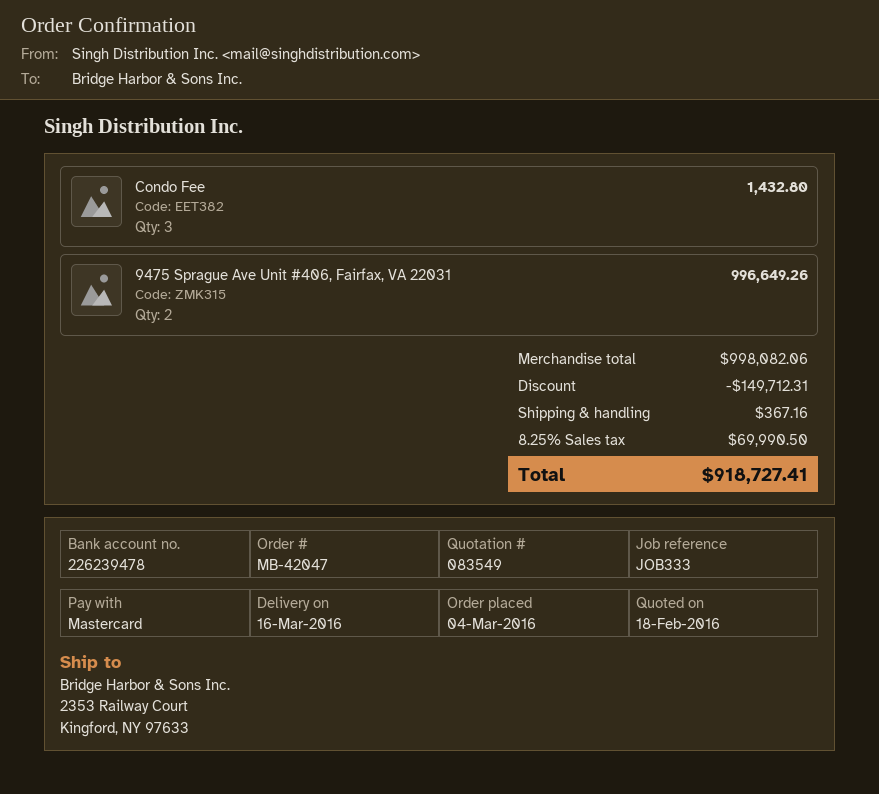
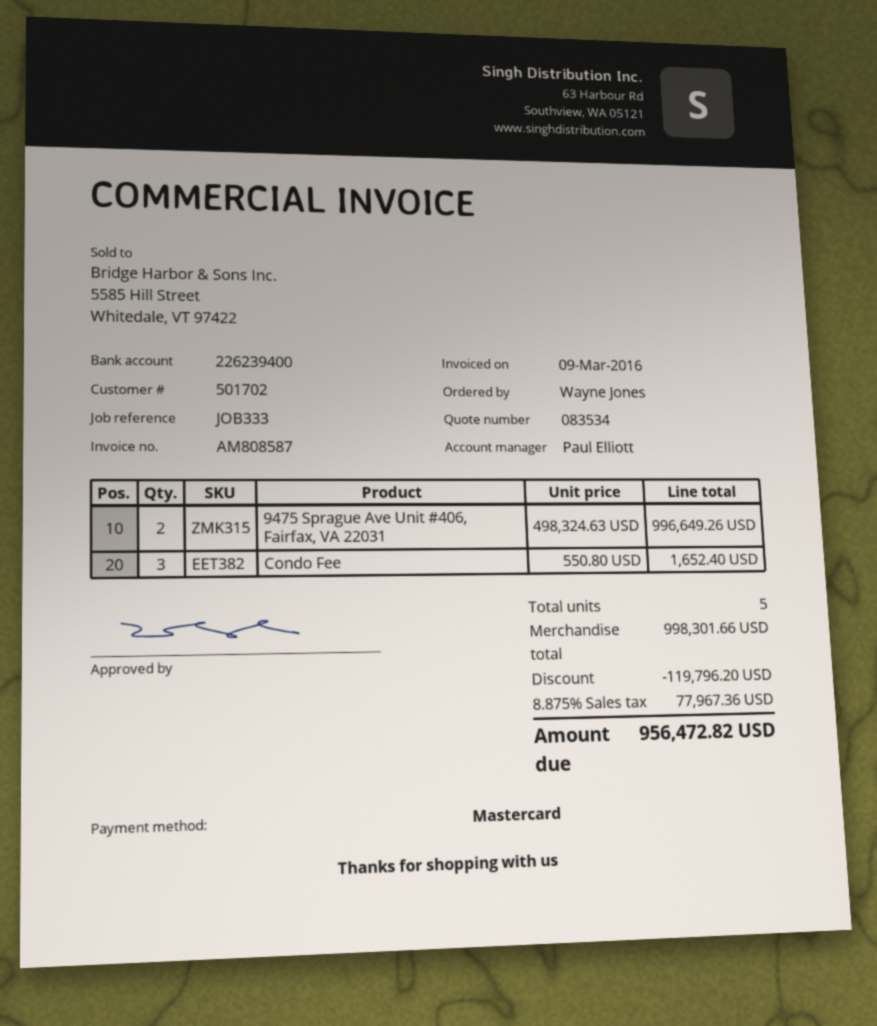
quote number: 083549 -> 083534
bank account: 226239478 -> 226239400
Condo Fee: 3 for 1432.80 -> 3 for 1652.40
subtotal: 998082.06 -> 998301.66
discount: 149712.31 -> 119796.20
shipping: 367.16 -> none
tax: 8.25% = 69990.50 -> 8.875% = 77967.36
total: 918727.41 -> 956472.82

